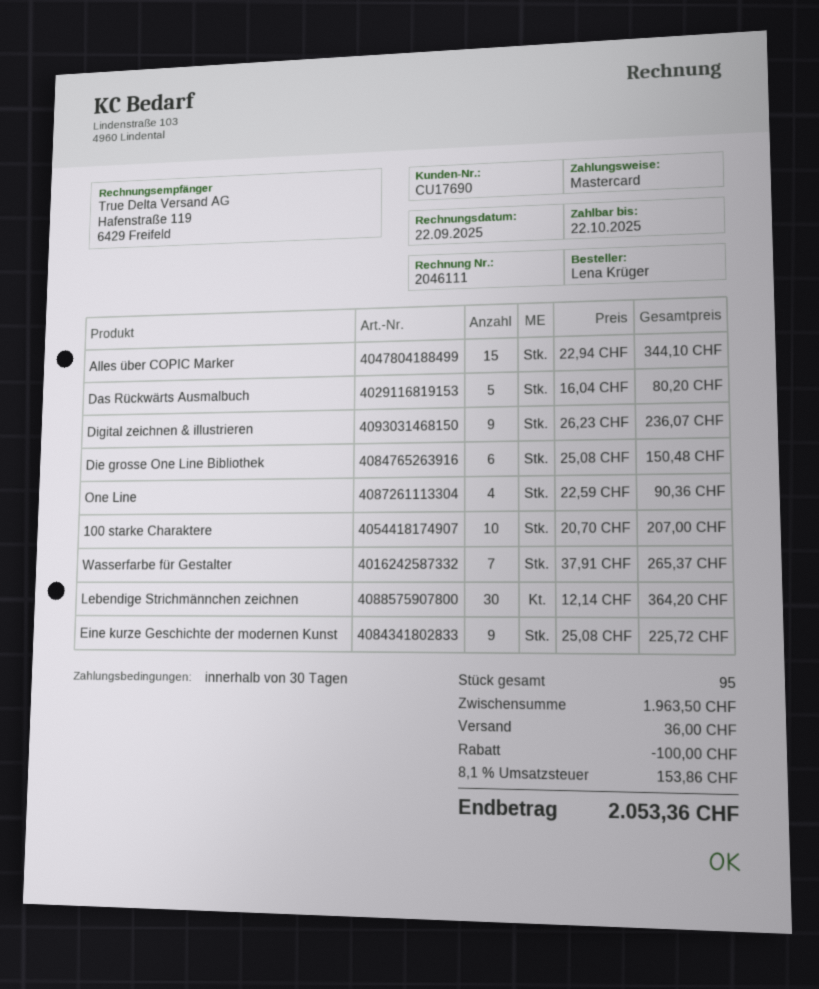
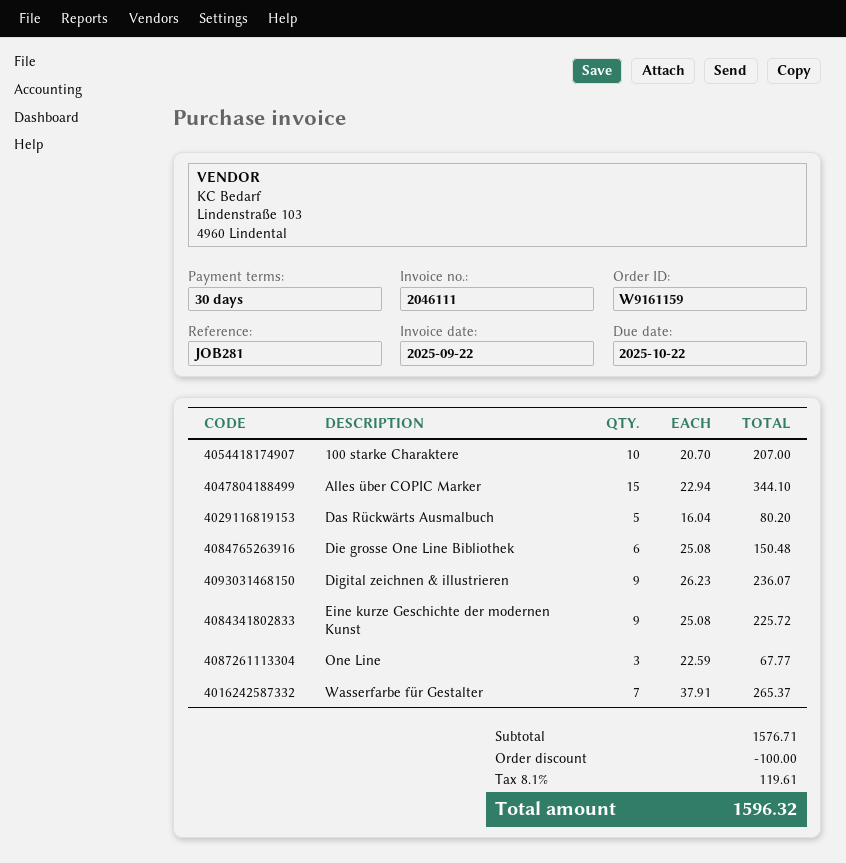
One Line: 4 x 22.59 = 90.36 -> 3 x 22.59 = 67.77
Lebendige Strichmännchen zeichnen: 30 x 12.14 = 364.20 -> none
subtotal: 1963.50 -> 1576.71
shipping: 36.00 -> none
tax: 8.1% = 153.86 -> 8.1% = 119.61
total: 2053.36 -> 1596.32

